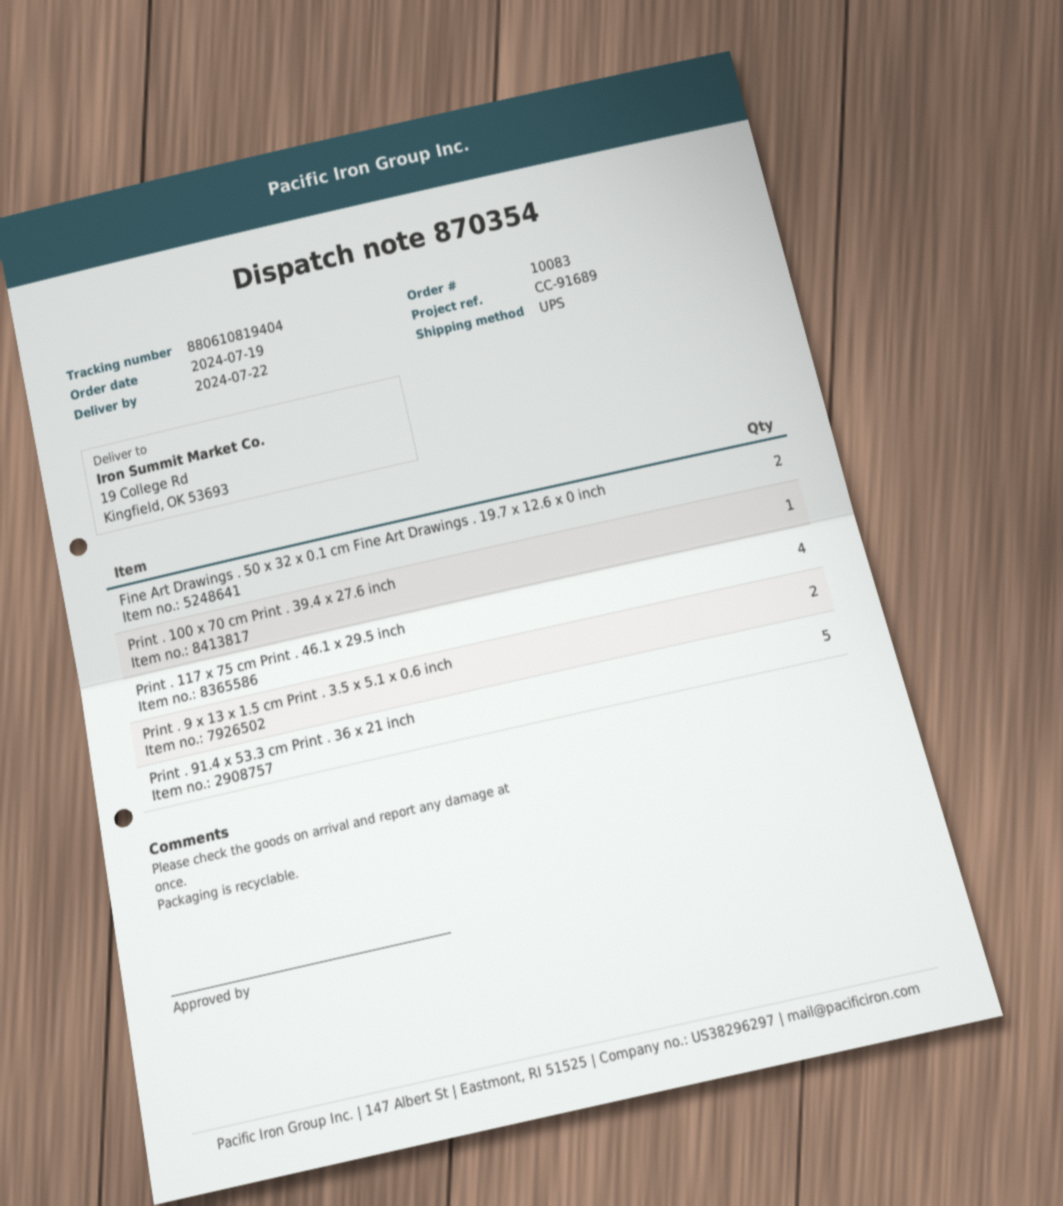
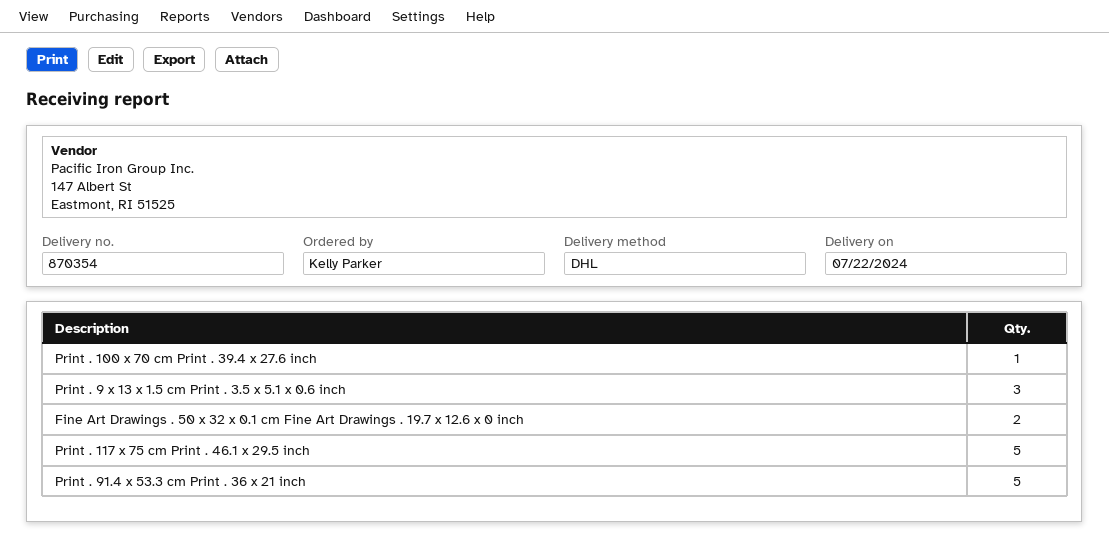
shipping method: UPS -> DHL
Print . 117 x 75 cm Print . 46.1 x 29.5 inch: 4 -> 5
Print . 9 x 13 x 1.5 cm Print . 3.5 x 5.1 x 0.6 inch: 2 -> 3

